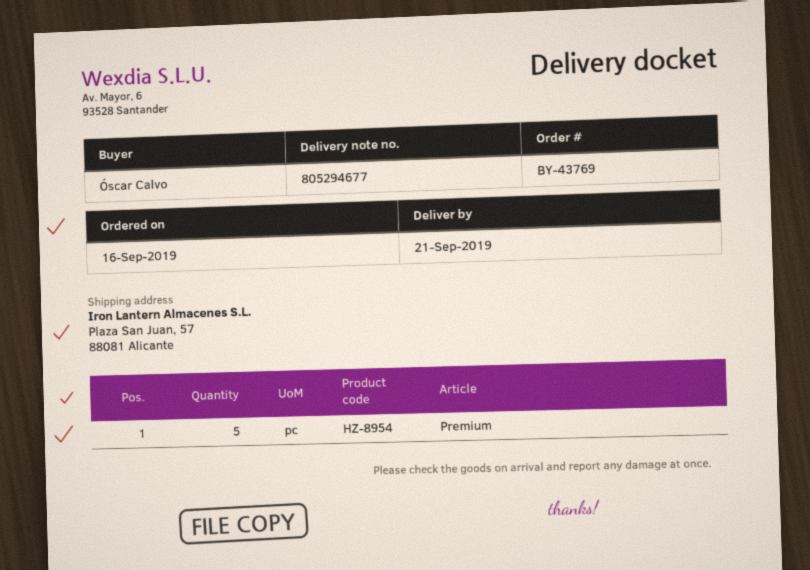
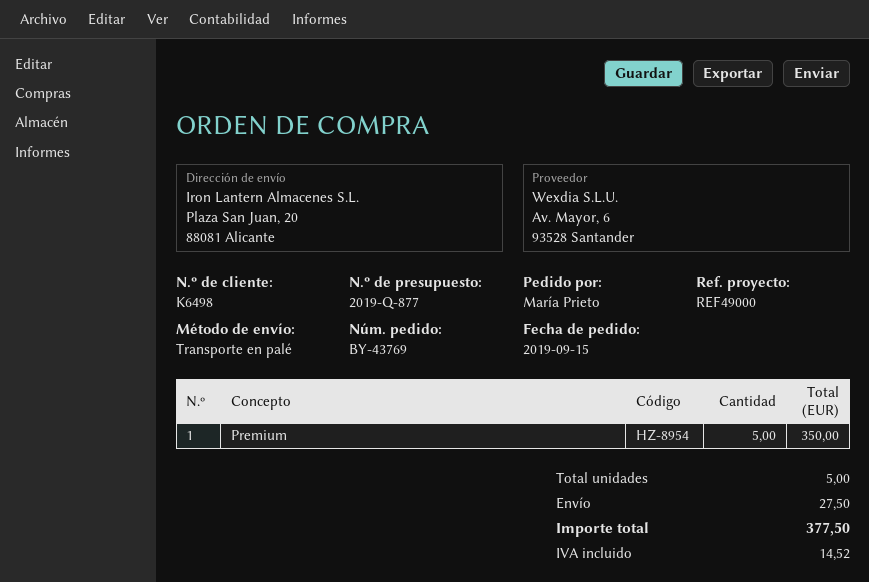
order date: 2019-09-16 -> 2019-09-15
ordered by: Óscar Calvo -> María Prieto
ship to: Plaza San Juan, 57, 88081 Alicante -> Plaza San Juan, 20, 88081 Alicante

